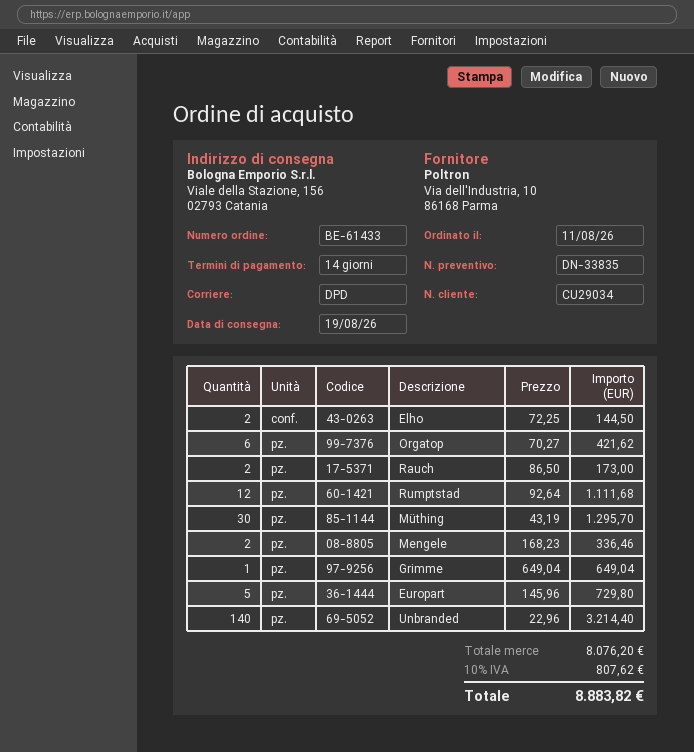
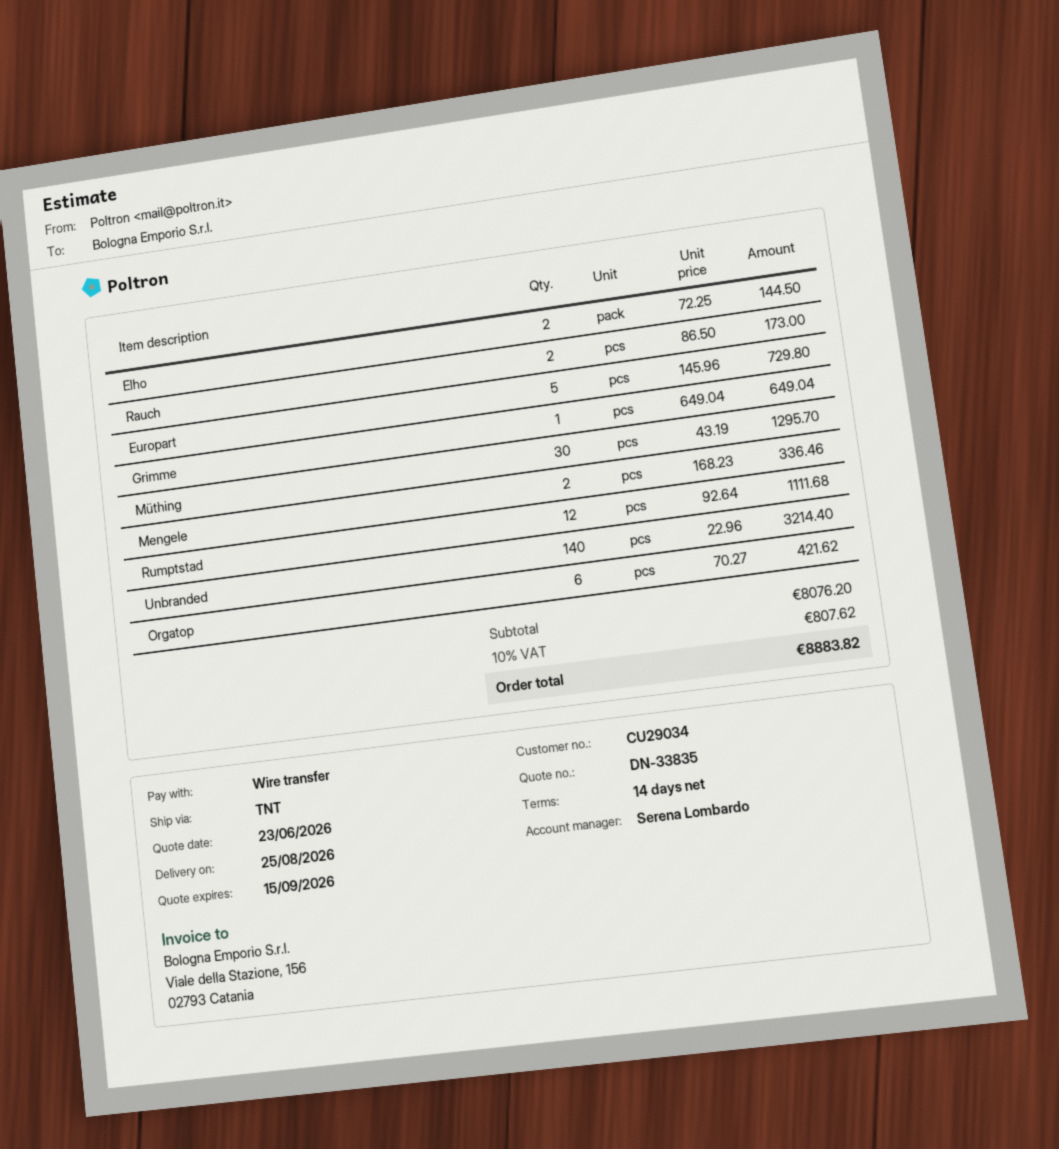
delivery date: 2026-08-19 -> 2026-08-25
shipping method: DPD -> TNT

